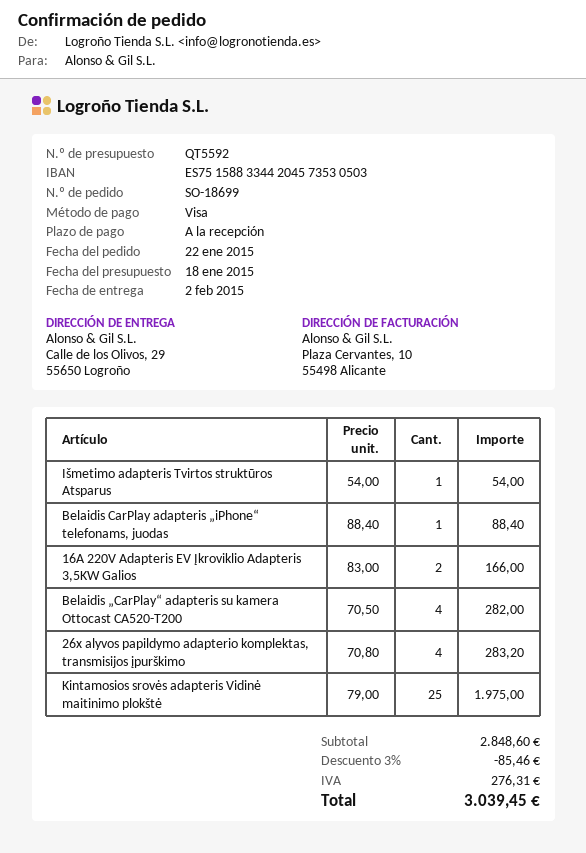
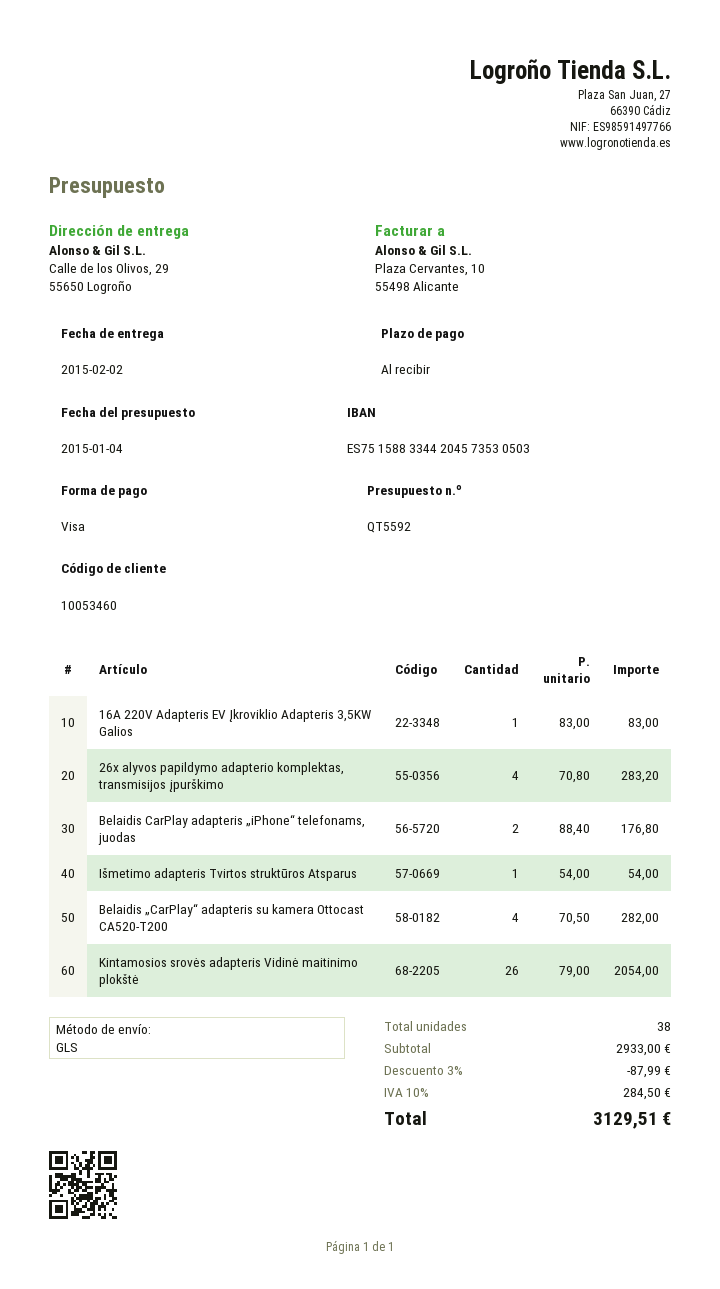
quote date: 2015-01-18 -> 2015-01-04
Belaidis CarPlay adapteris „iPhone“ telefonams, juodas: 1 x 88.40 = 88.40 -> 2 x 88.40 = 176.80
16A 220V Adapteris EV Įkroviklio Adapteris 3,5KW Galios: 2 x 83.00 = 166.00 -> 1 x 83.00 = 83.00
Kintamosios srovės adapteris Vidinė maitinimo plokštė: 25 x 79.00 = 1975.00 -> 26 x 79.00 = 2054.00
subtotal: 2848.60 -> 2933.00
discount: 3% = 85.46 -> 3% = 87.99
tax: 276.31 -> 284.50
total: 3039.45 -> 3129.51

